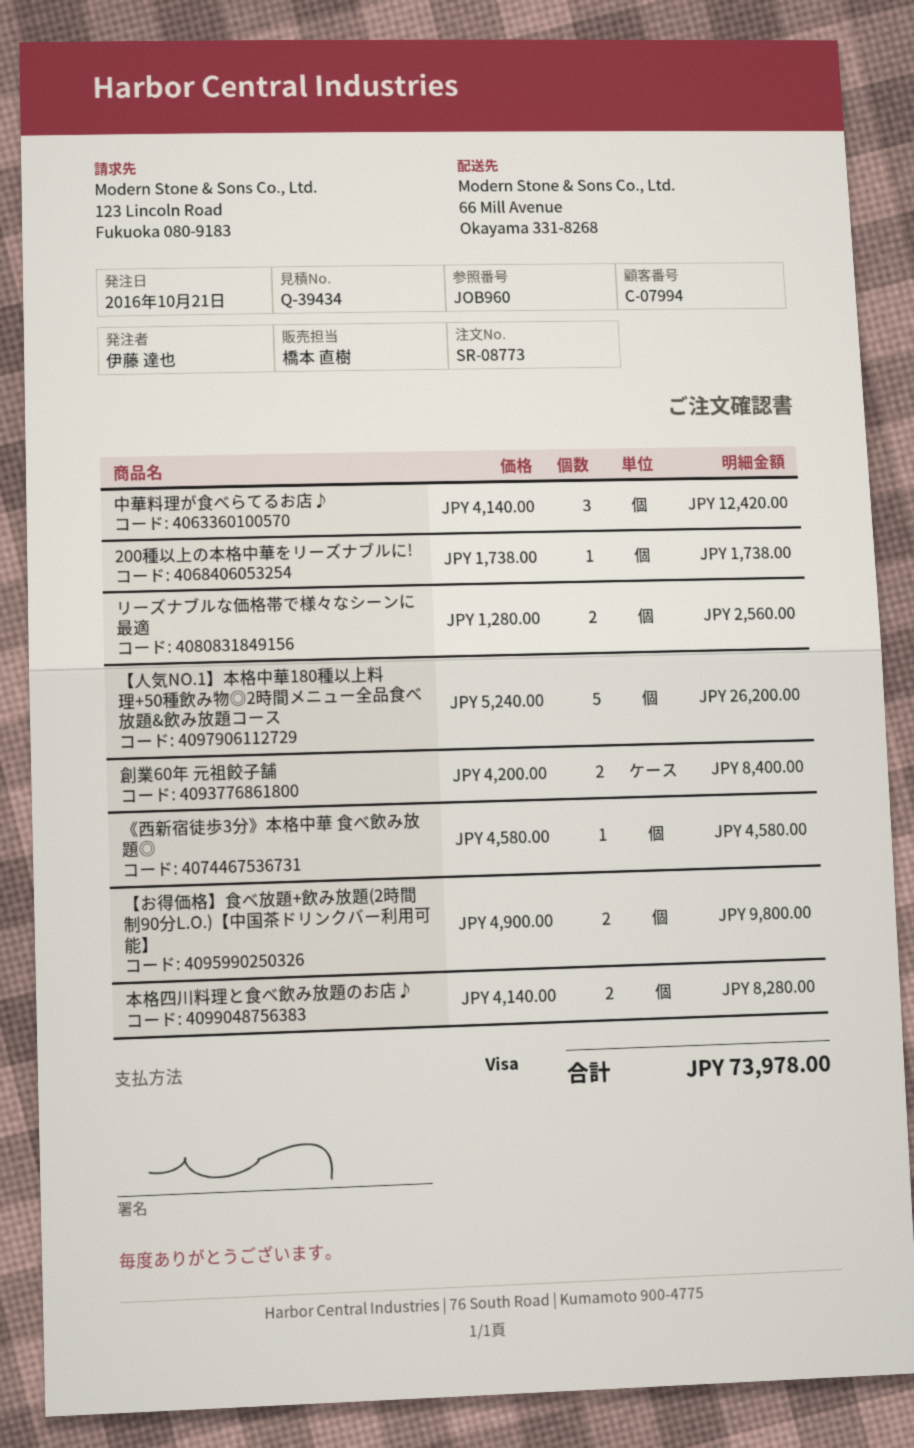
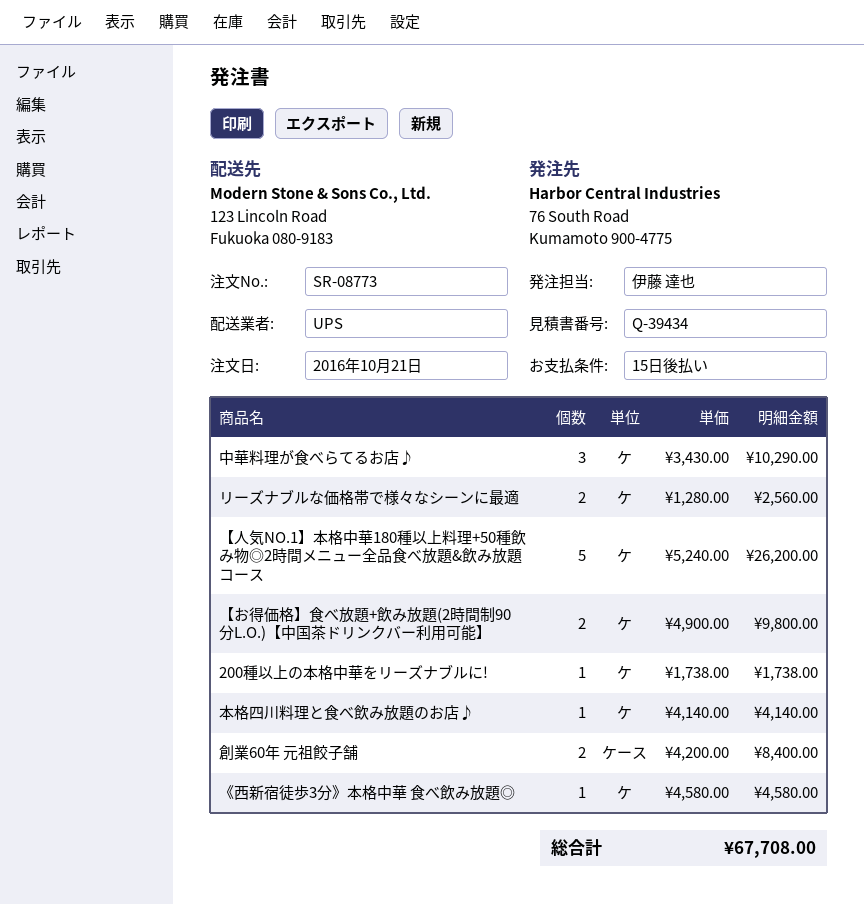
ship to: 66 Mill Avenue, Okayama 331-8268 -> 123 Lincoln Road, Fukuoka 080-9183
中華料理が食べらてるお店♪: 3 x 4140.00 = 12420.00 -> 3 x 3430.00 = 10290.00
本格四川料理と食べ飲み放題のお店♪: 2 x 4140.00 = 8280.00 -> 1 x 4140.00 = 4140.00
total: 73978.00 -> 67708.00

